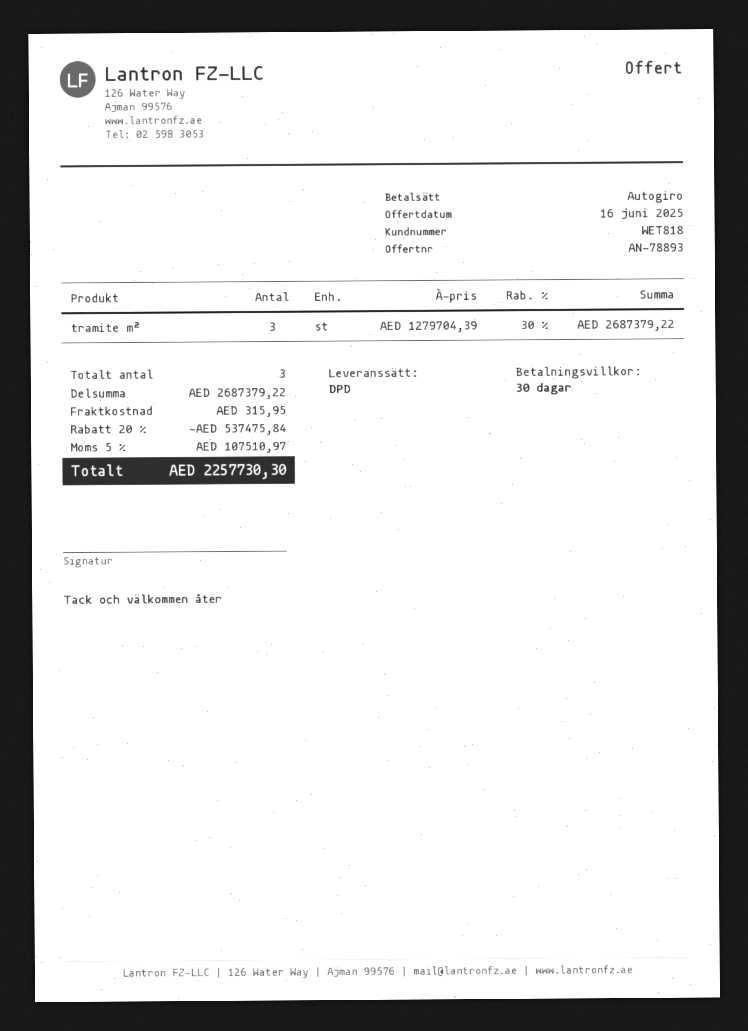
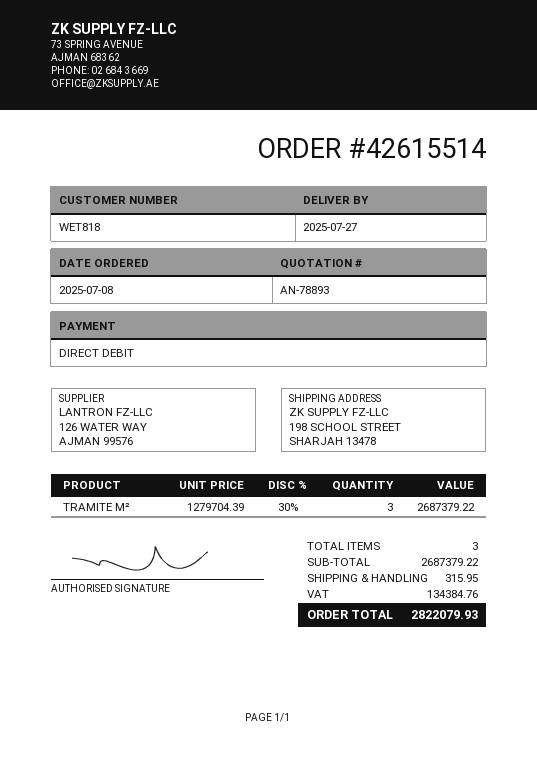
discount: 20% = 537475.84 -> none
tax: 107510.97 -> 134384.76
total: 2257730.30 -> 2822079.93

